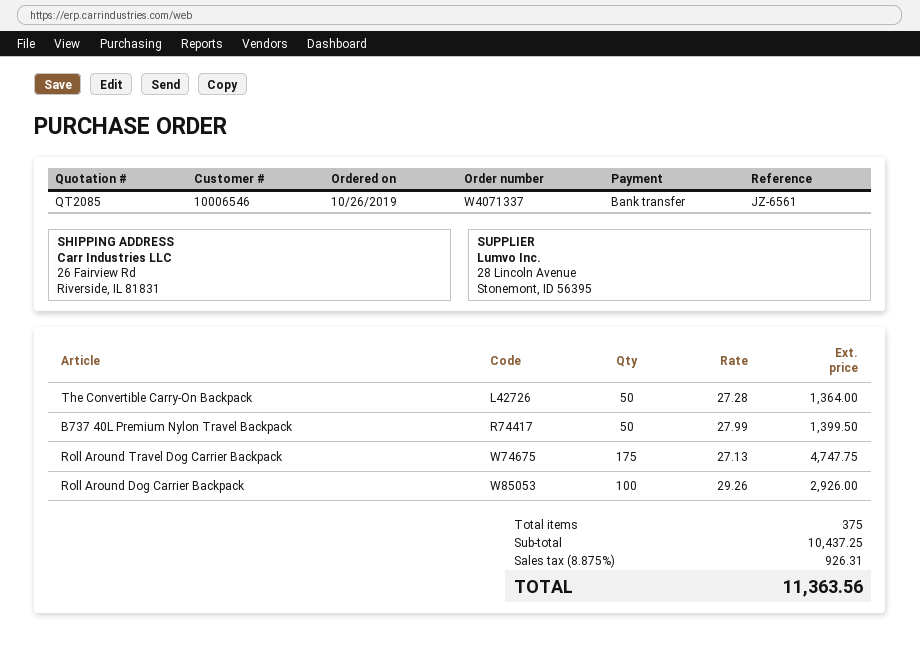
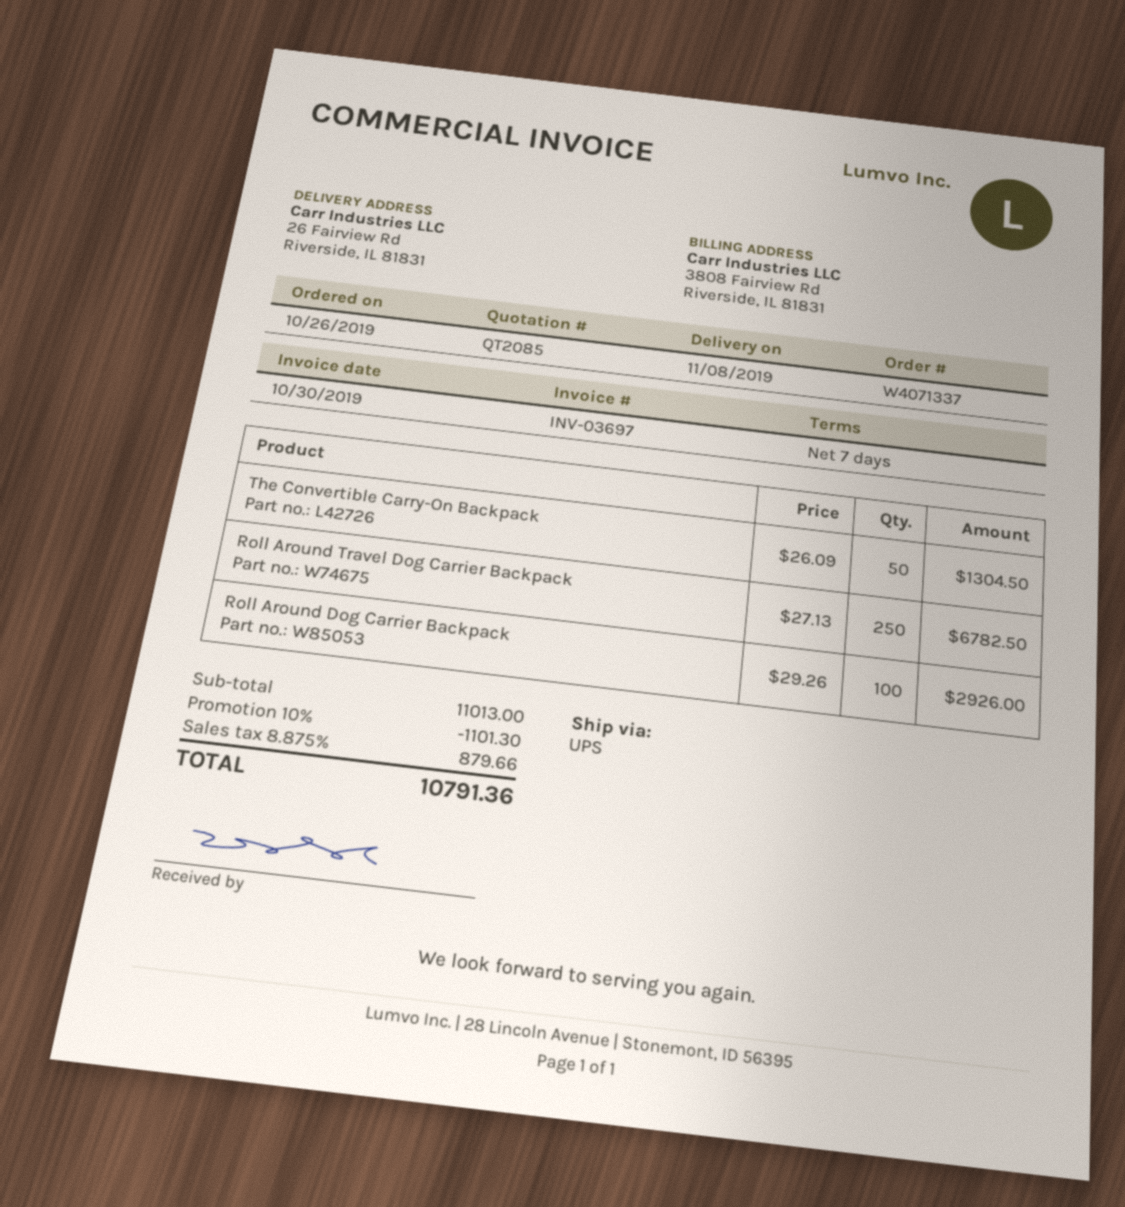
The Convertible Carry-On Backpack: 50 x 27.28 = 1364.00 -> 50 x 26.09 = 1304.50
B737 40L Premium Nylon Travel Backpack: 50 x 27.99 = 1399.50 -> none
Roll Around Travel Dog Carrier Backpack: 175 x 27.13 = 4747.75 -> 250 x 27.13 = 6782.50
subtotal: 10437.25 -> 11013.00
discount: none -> 10% = 1101.30
tax: 8.875% = 926.31 -> 8.875% = 879.66
total: 11363.56 -> 10791.36

